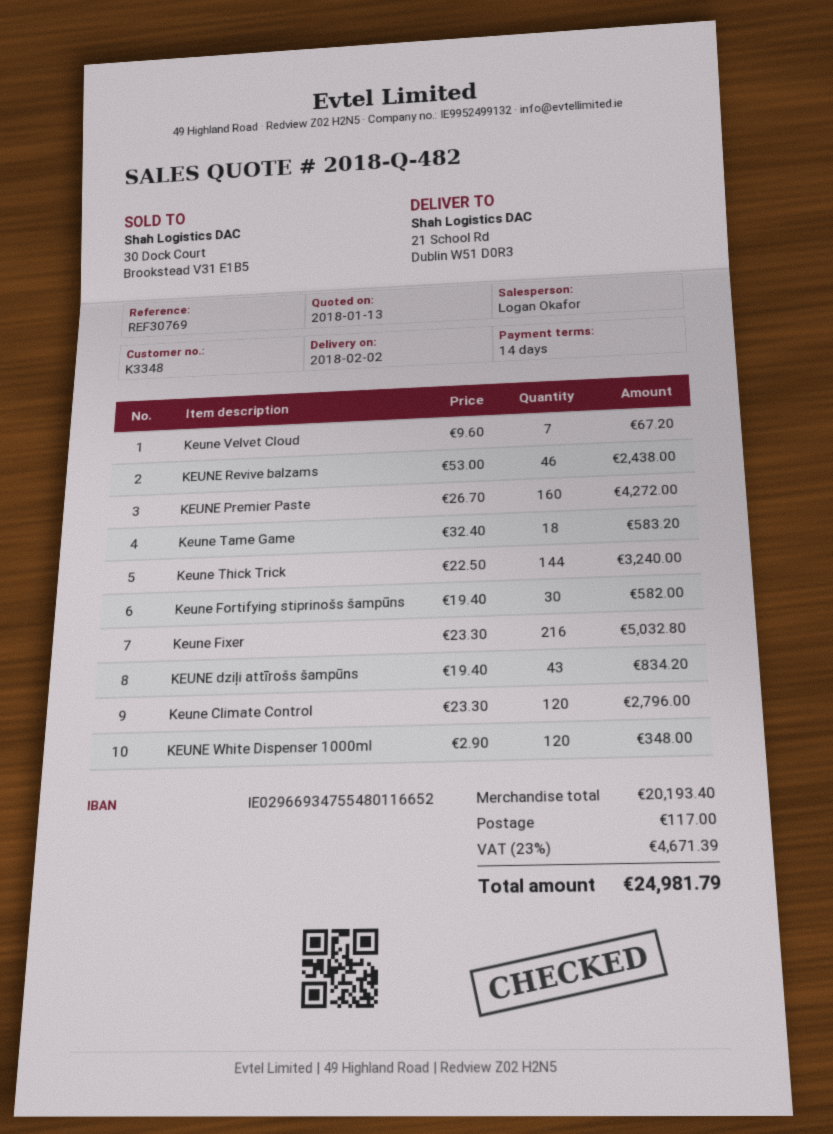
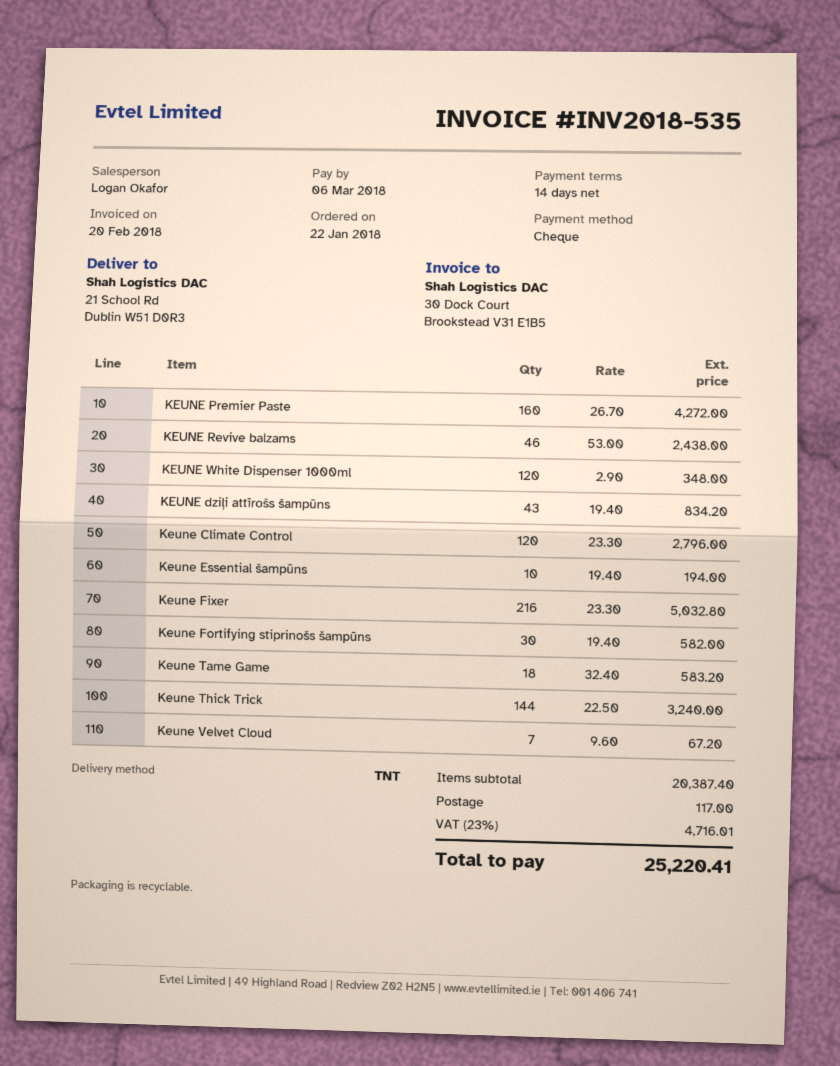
Keune Essential šampūns: none -> 10 x 19.40 = 194.00
subtotal: 20193.40 -> 20387.40
tax: 23% = 4671.39 -> 23% = 4716.01
total: 24981.79 -> 25220.41

